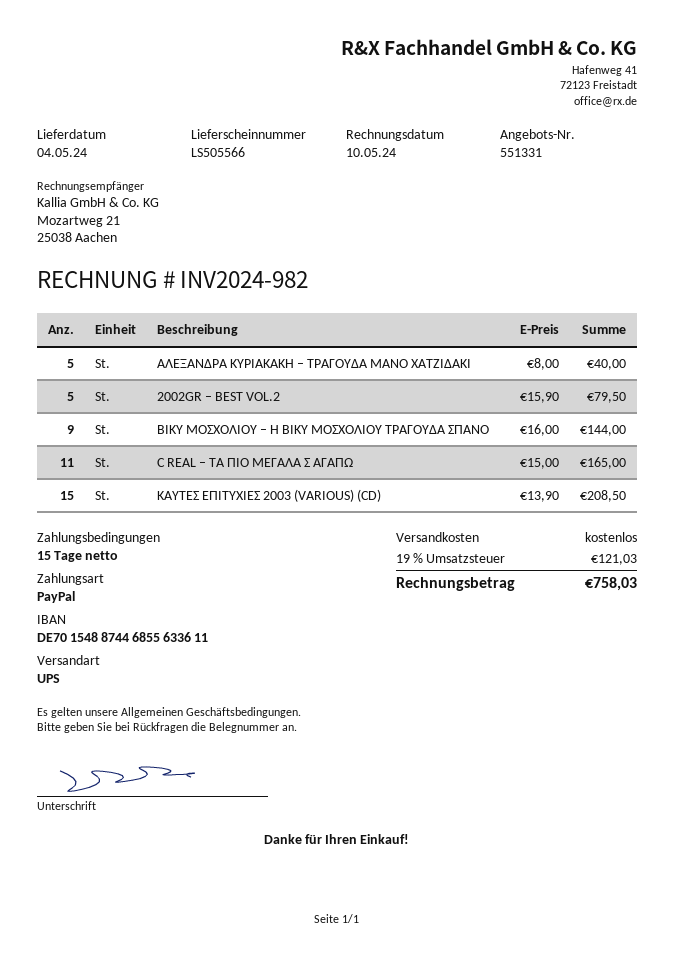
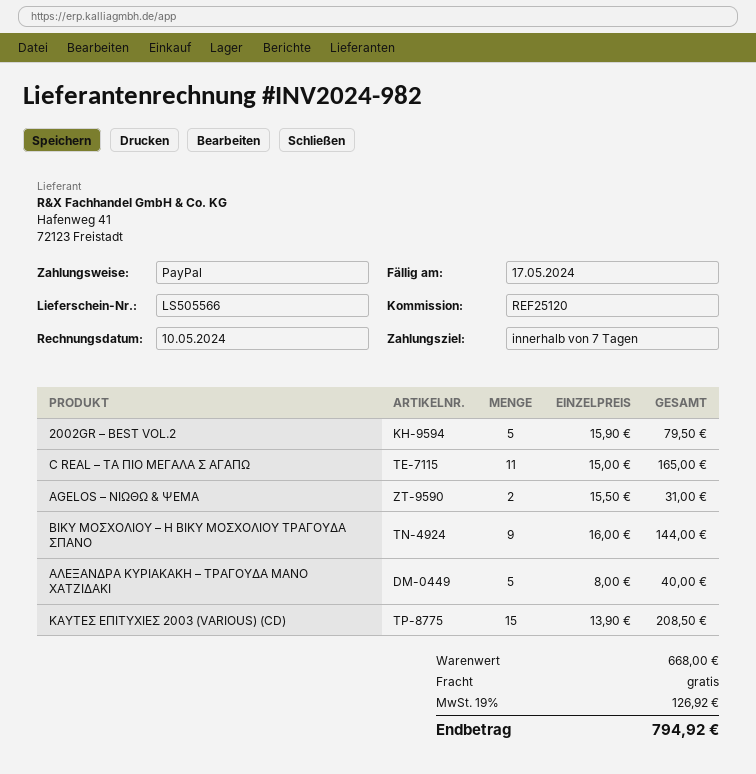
payment terms: 15 days -> 7 days
AGELOS – ΝΙΩΘΩ & ΨΕΜΑ: none -> 2 x 15.50 = 31.00
tax: 19% = 121.03 -> 19% = 126.92
total: 758.03 -> 794.92

